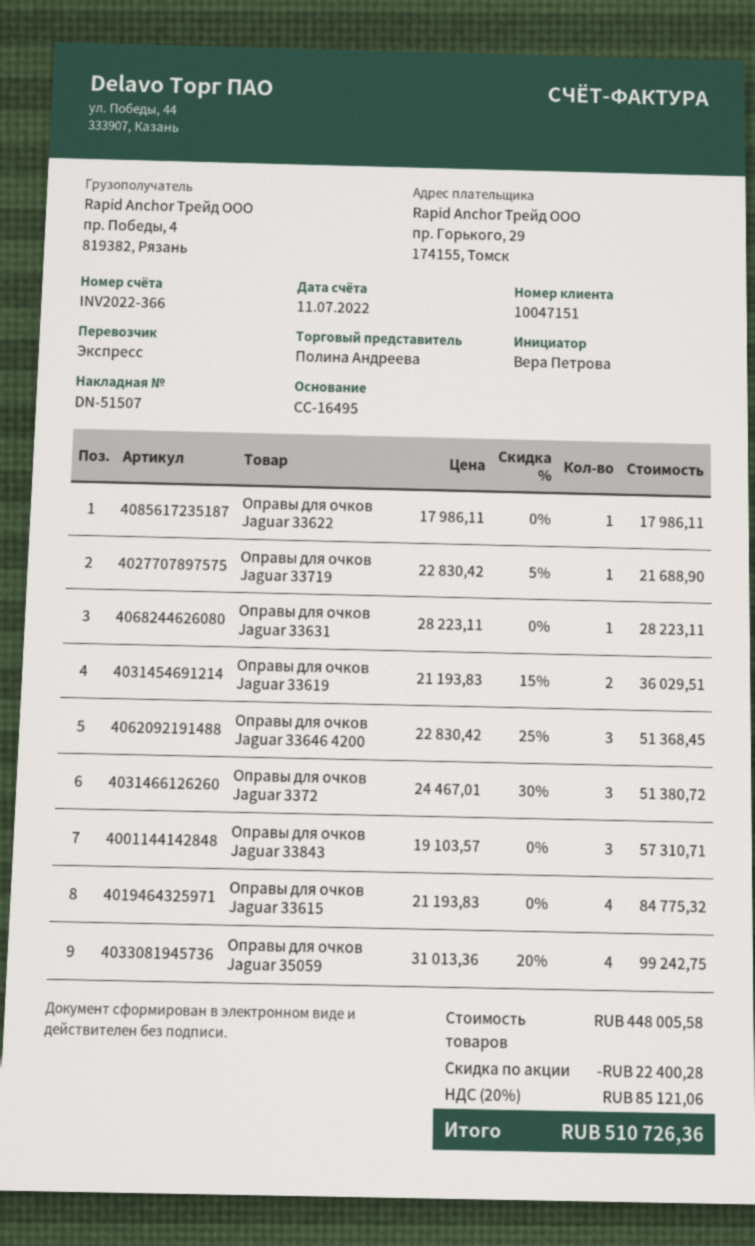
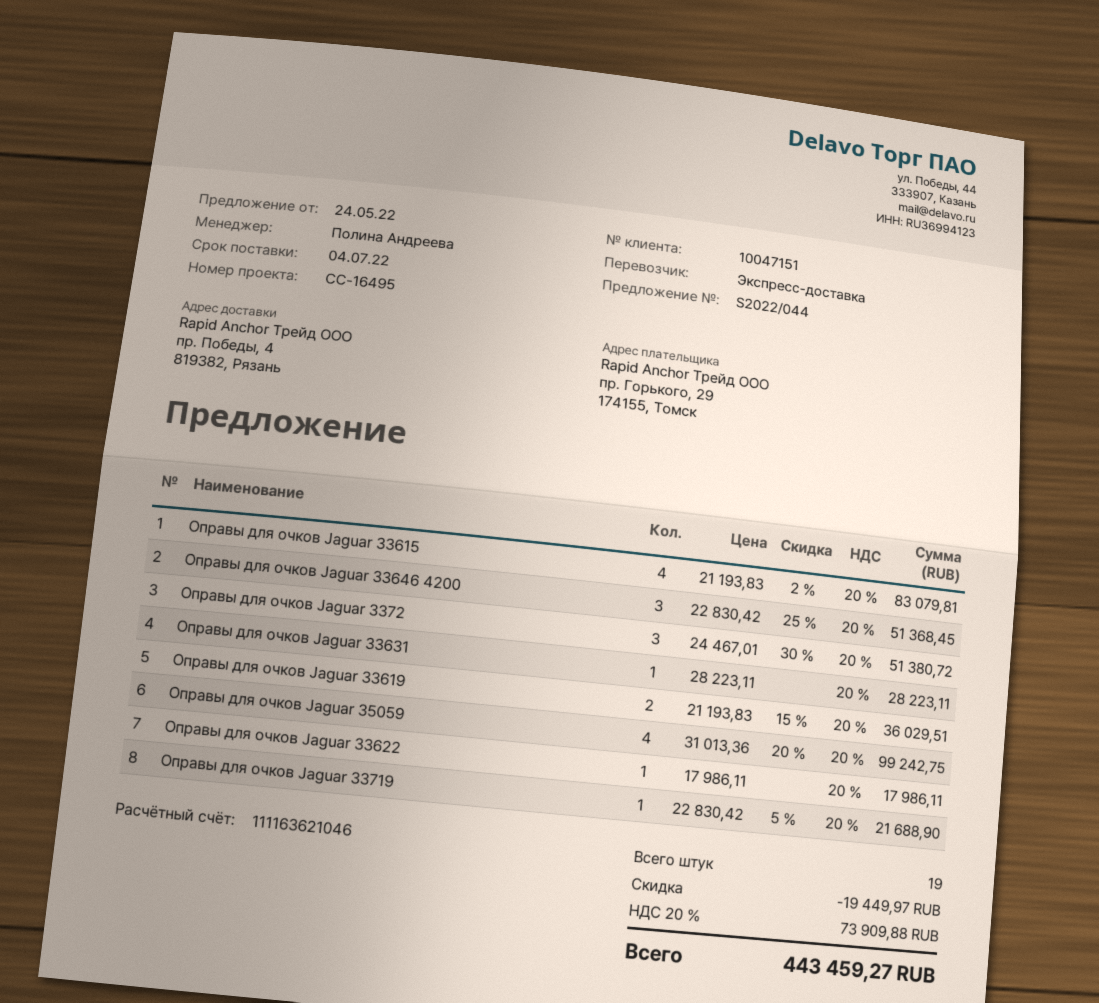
Оправы для очков Jaguar 33843: 3 x 19103.57 = 57310.71 -> none
Оправы для очков Jaguar 33615: 4 x 21193.83 = 84775.32 -> 4 x 21193.83 - 2% = 83079.81
discount: 22400.28 -> 19449.97
tax: 20% = 85121.06 -> 20% = 73909.88
total: 510726.36 -> 443459.27

